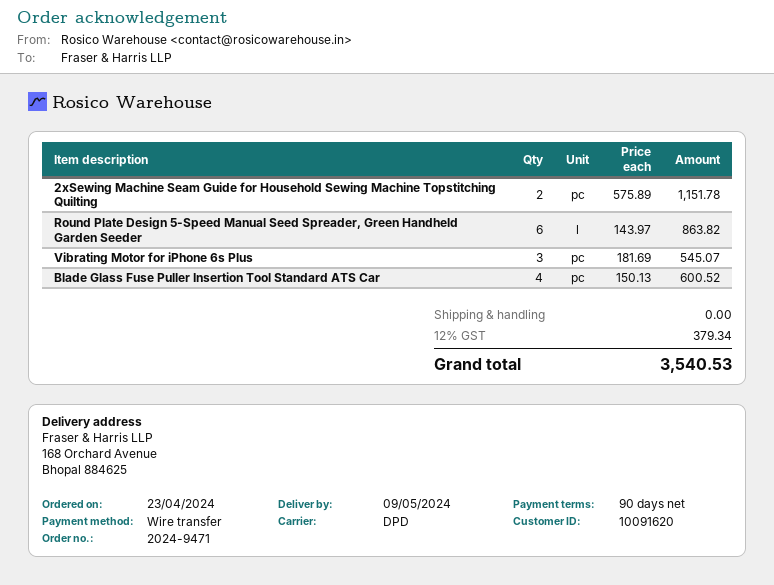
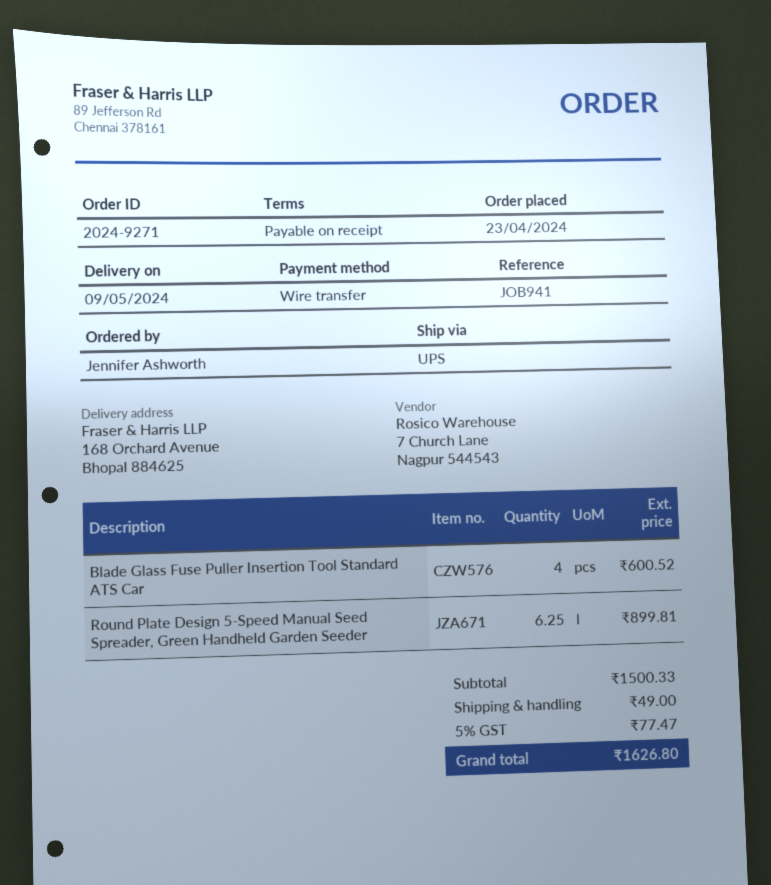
order number: 2024-9471 -> 2024-9271
payment terms: 90 days -> on receipt
shipping method: DPD -> UPS
2xSewing Machine Seam Guide for Household Sewing Machine Topstitching Quilting: 2 for 1151.78 -> none
Round Plate Design 5-Speed Manual Seed Spreader, Green Handheld Garden Seeder: 6 for 863.82 -> 6.25 for 899.81
Vibrating Motor for iPhone 6s Plus: 3 for 545.07 -> none
shipping: 0.00 -> 49.00
tax: 12% = 379.34 -> 5% = 77.47
total: 3540.53 -> 1626.80

